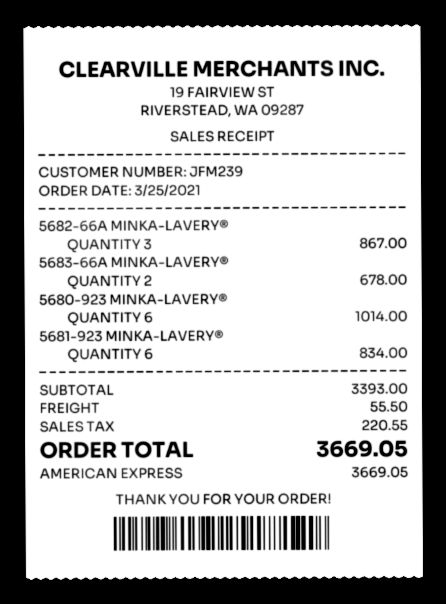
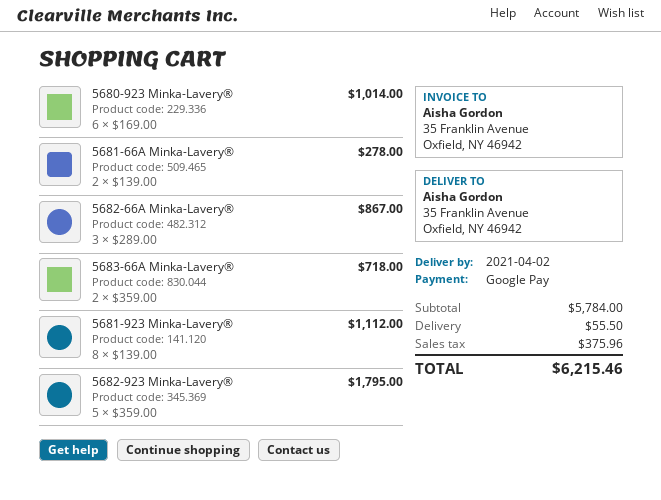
payment method: American Express -> Google Pay
5683-66A MINKA-LAVERY®: 2 for 678.00 -> 2 for 718.00
5681-923 MINKA-LAVERY®: 6 for 834.00 -> 8 for 1112.00
5681-66A Minka-Lavery®: none -> 2 for 278.00
5682-923 Minka-Lavery®: none -> 5 for 1795.00
subtotal: 3393.00 -> 5784.00
tax: 220.55 -> 375.96
total: 3669.05 -> 6215.46

